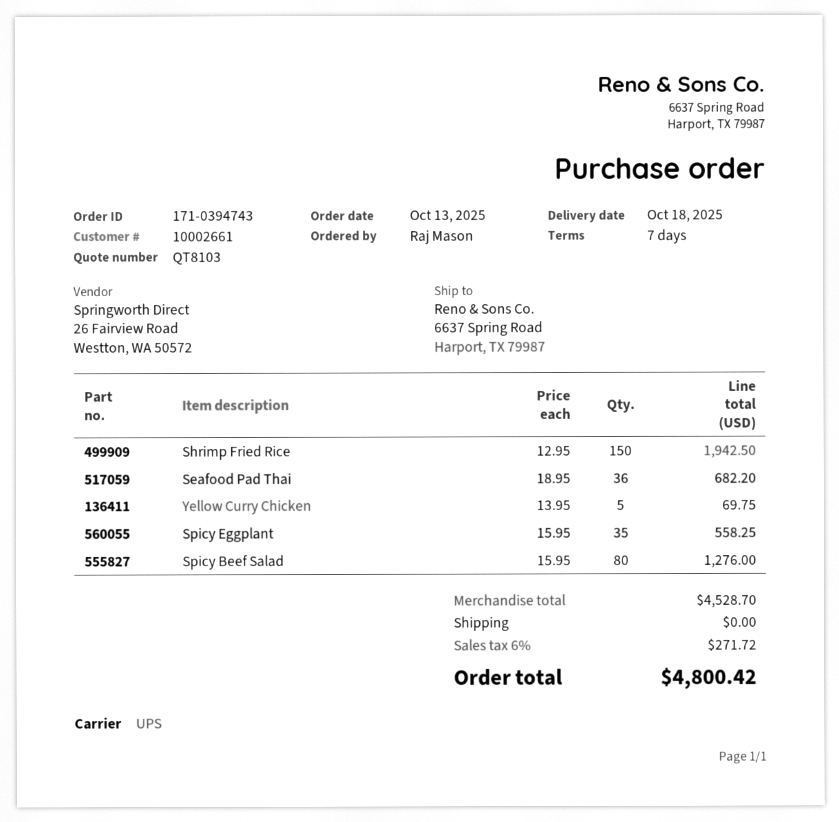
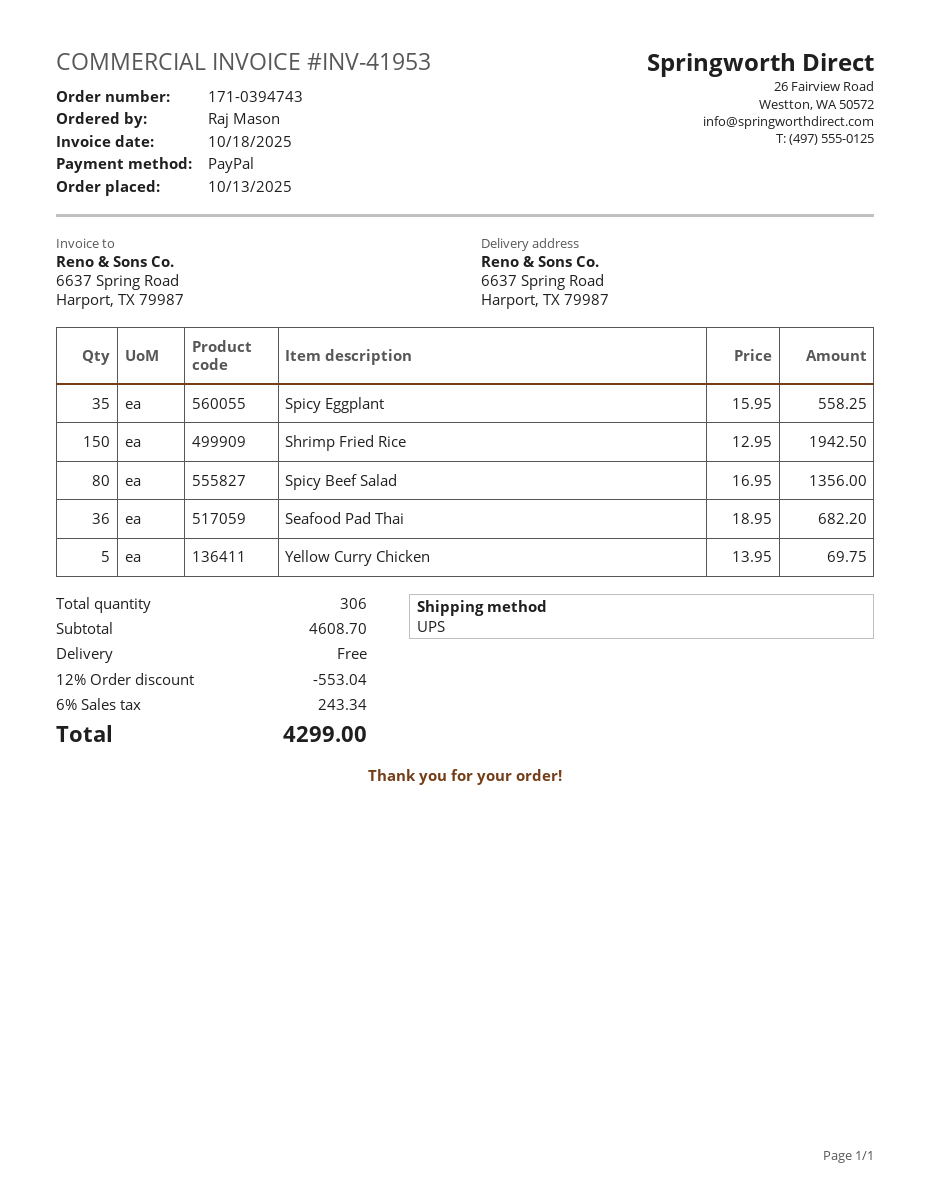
Spicy Beef Salad: 80 x 15.95 = 1276.00 -> 80 x 16.95 = 1356.00
subtotal: 4528.70 -> 4608.70
discount: none -> 12% = 553.04
tax: 6% = 271.72 -> 6% = 243.34
total: 4800.42 -> 4299.00

